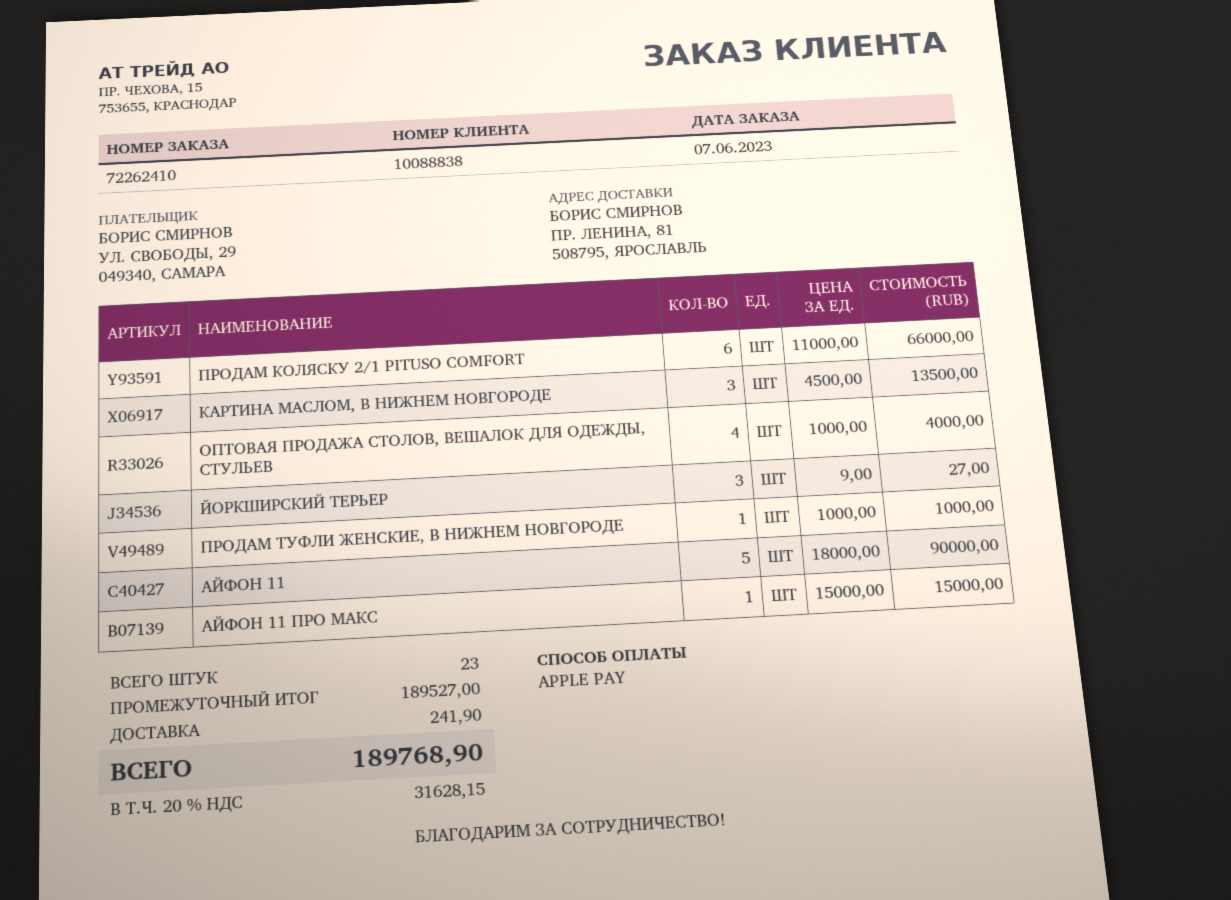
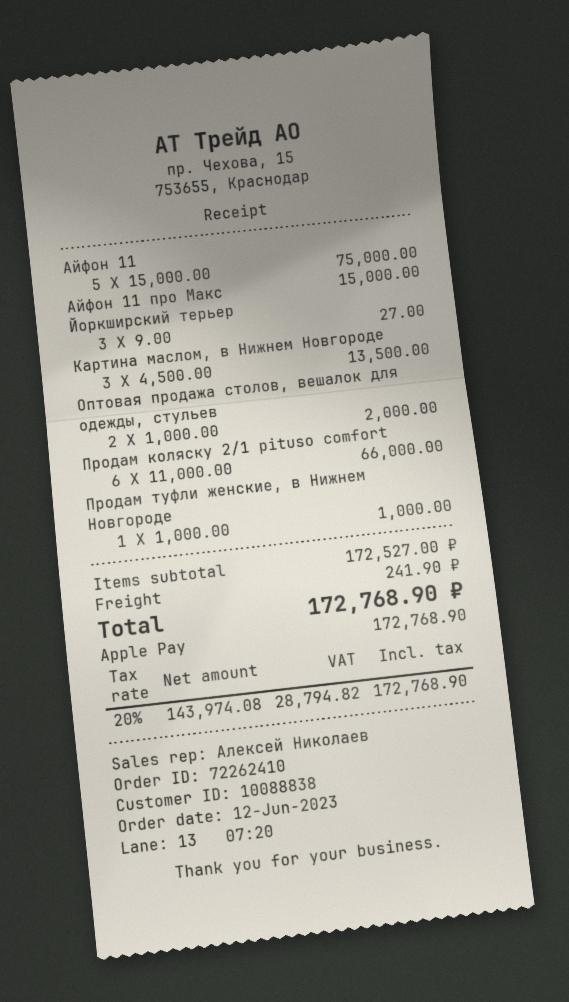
order date: 2023-06-07 -> 2023-06-12
ОПТОВАЯ ПРОДАЖА СТОЛОВ, ВЕШАЛОК ДЛЯ ОДЕЖДЫ, СТУЛЬЕВ: 4 x 1000.00 = 4000.00 -> 2 x 1000.00 = 2000.00
АЙФОН 11: 5 x 18000.00 = 90000.00 -> 5 x 15000.00 = 75000.00
subtotal: 189527.00 -> 172527.00
tax: 20% = 31628.15 -> 20% = 28794.82
total: 189768.90 -> 172768.90

